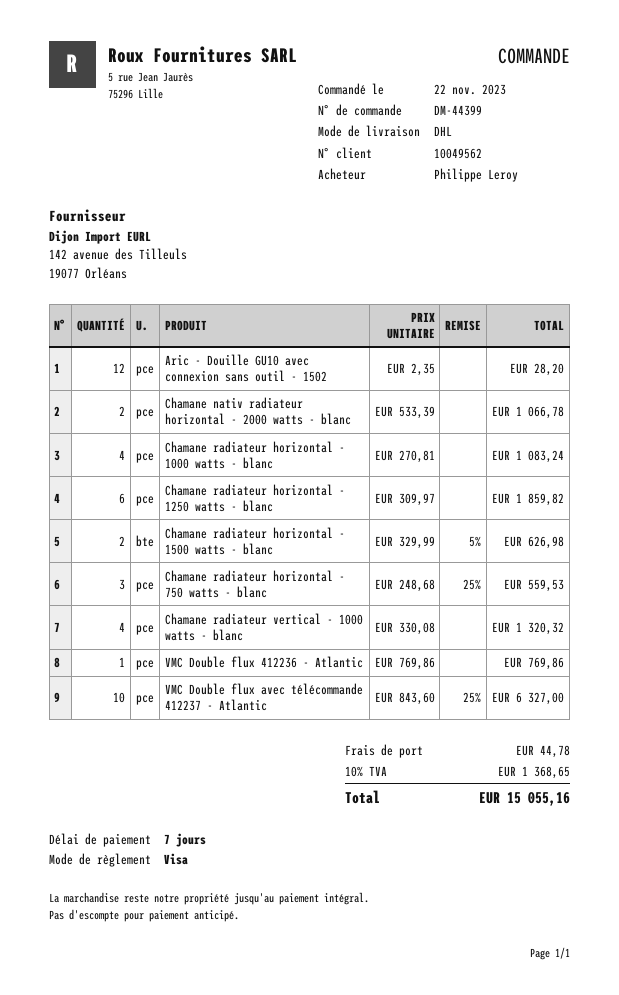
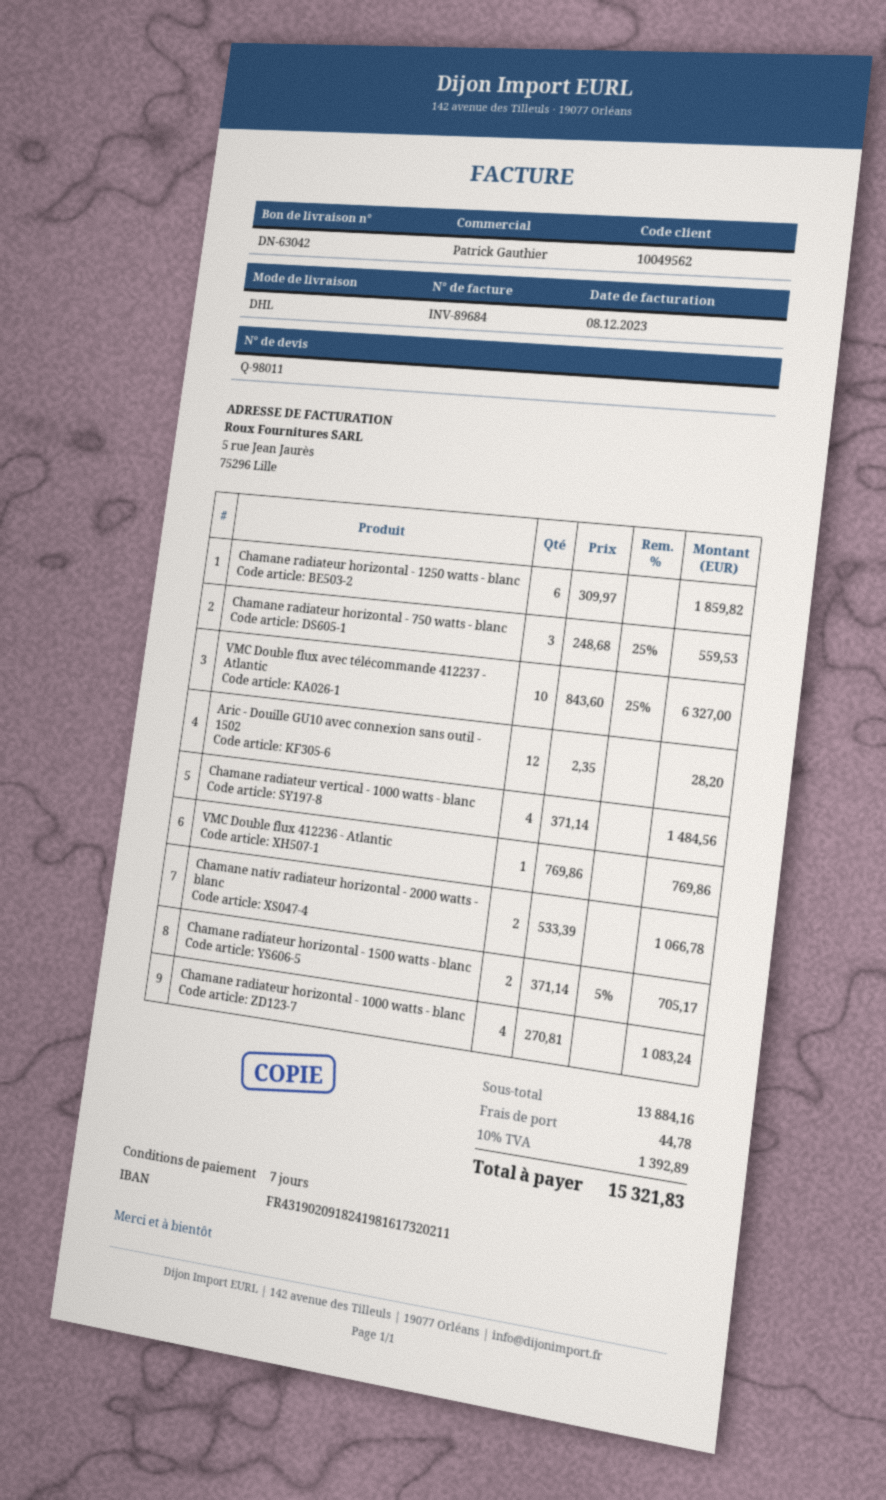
Chamane radiateur horizontal - 1500 watts - blanc: 2 x 329.99 - 5% = 626.98 -> 2 x 371.14 - 5% = 705.17
Chamane radiateur vertical - 1000 watts - blanc: 4 x 330.08 = 1320.32 -> 4 x 371.14 = 1484.56
tax: 10% = 1368.65 -> 10% = 1392.89
total: 15055.16 -> 15321.83

